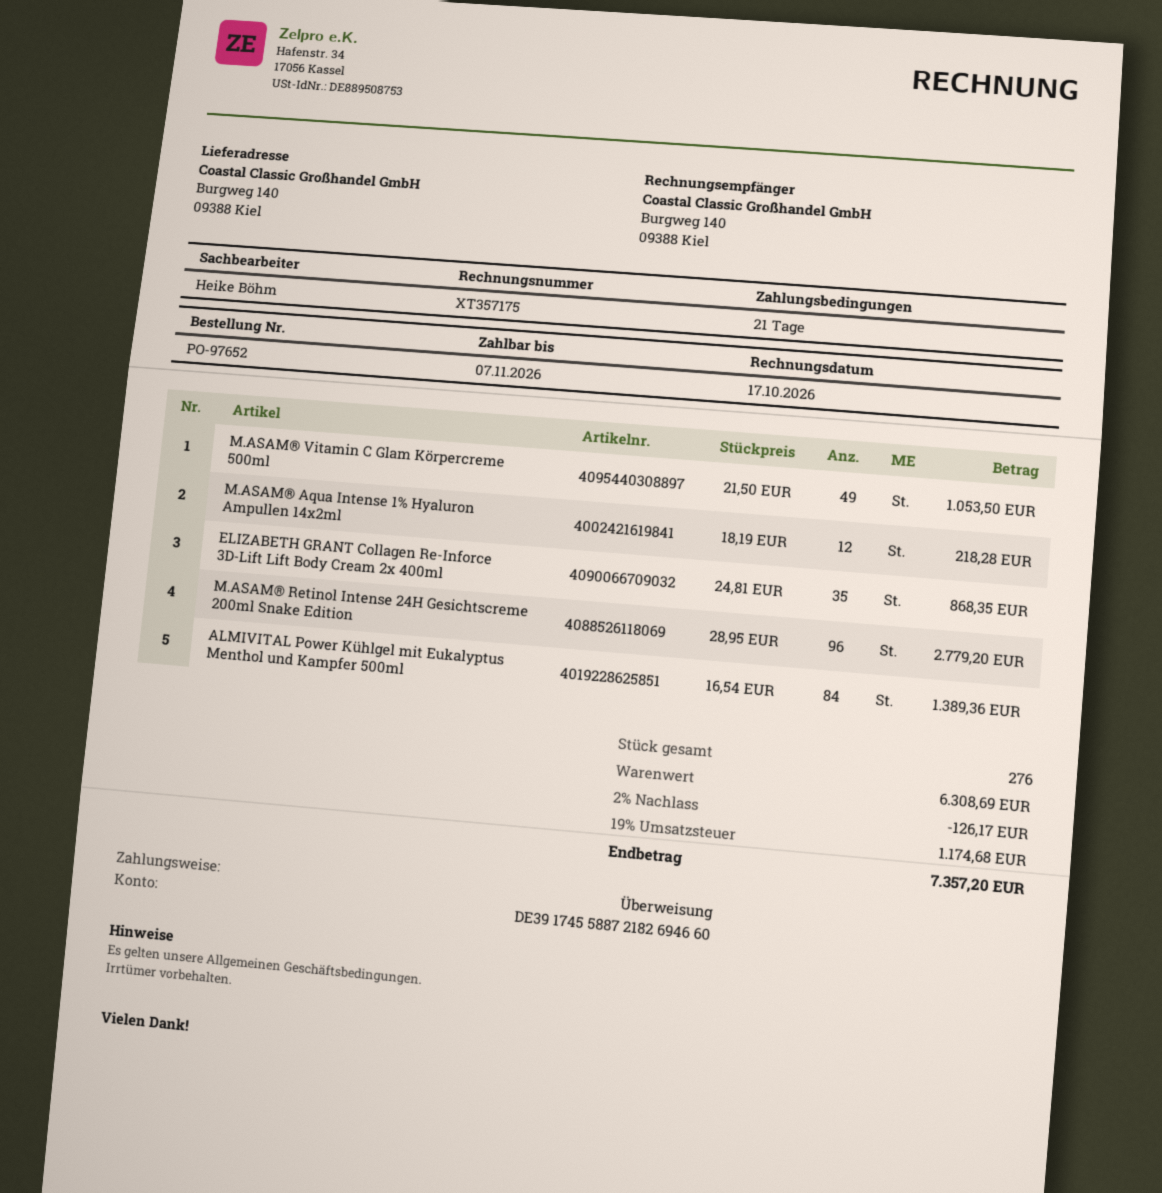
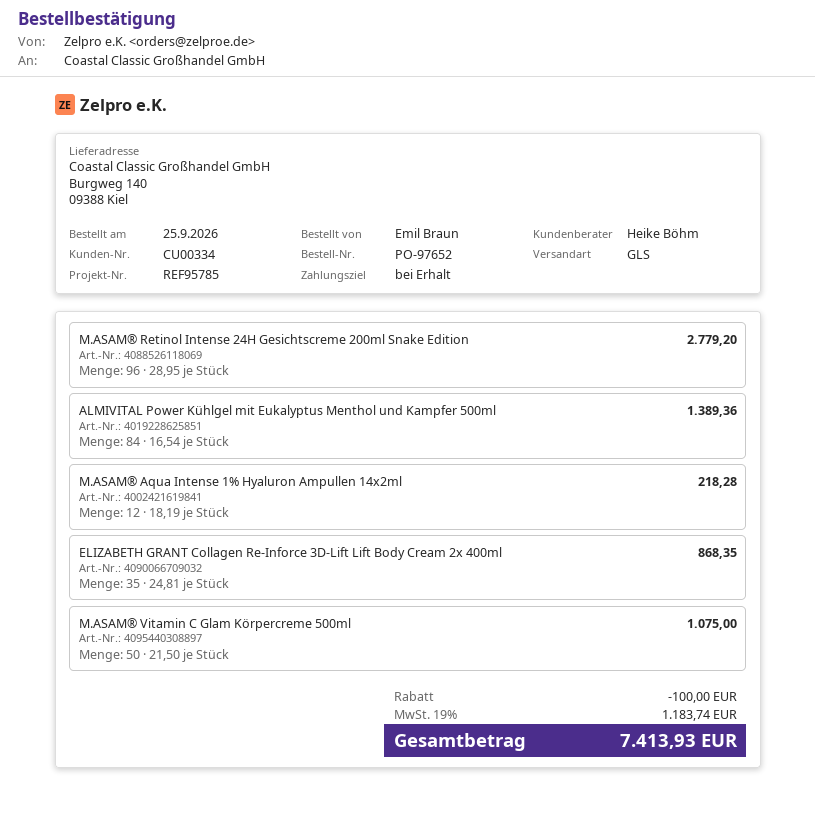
payment terms: 21 days -> on receipt
M.ASAM® Vitamin C Glam Körpercreme 500ml: 49 x 21.50 = 1053.50 -> 50 x 21.50 = 1075.00
discount: 126.17 -> 100.00
tax: 19% = 1174.68 -> 19% = 1183.74
total: 7357.20 -> 7413.93

